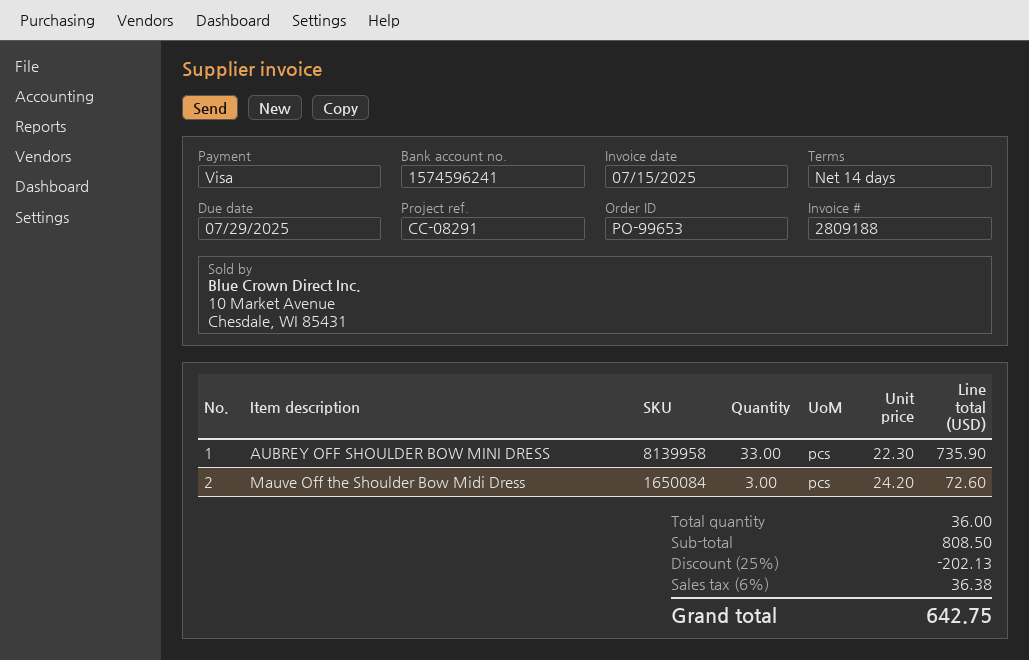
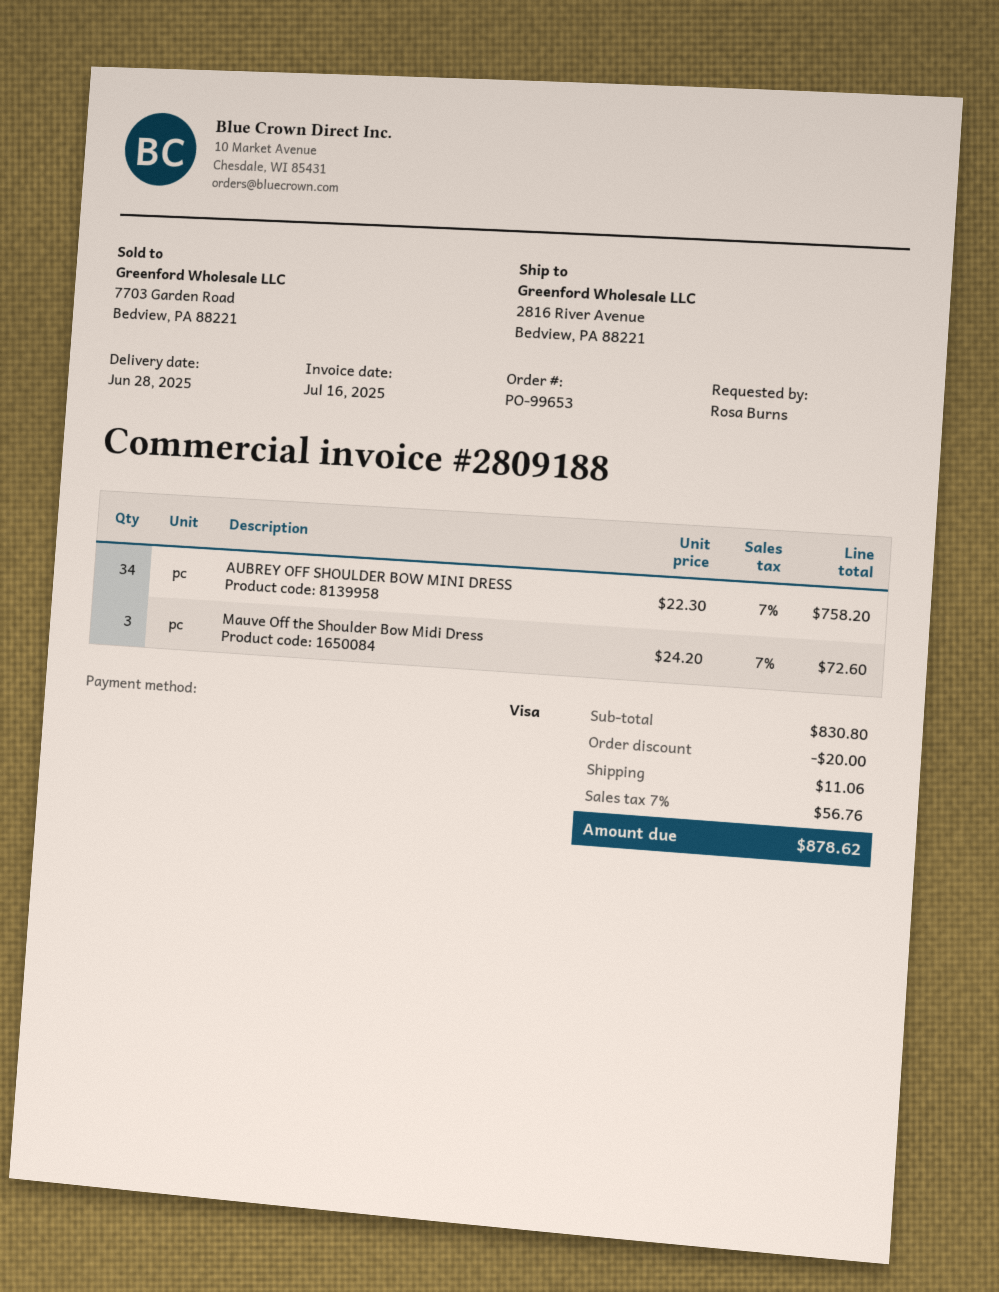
invoice date: 2025-07-15 -> 2025-07-16
AUBREY OFF SHOULDER BOW MINI DRESS: 33 x 22.30 = 735.90 -> 34 x 22.30 = 758.20
subtotal: 808.50 -> 830.80
discount: 202.13 -> 20.00
shipping: none -> 11.06
tax: 6% = 36.38 -> 7% = 56.76
total: 642.75 -> 878.62

